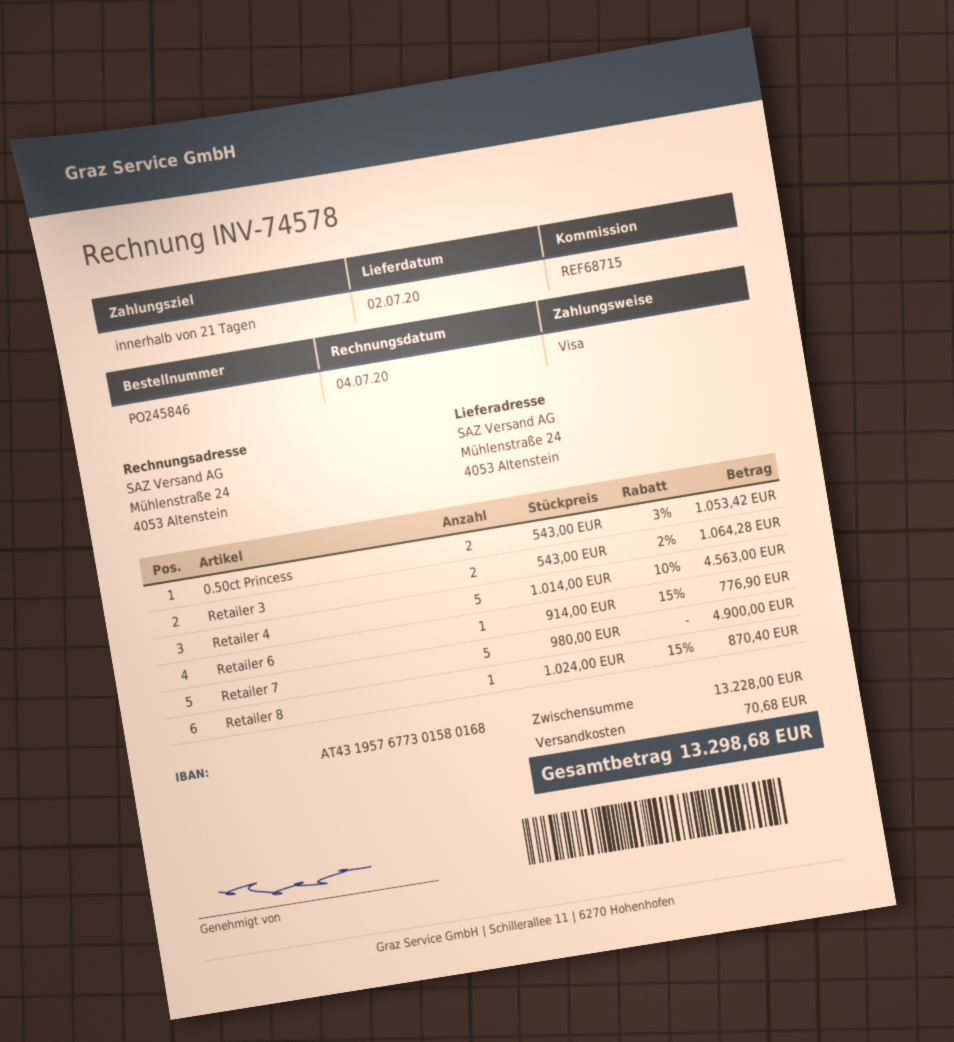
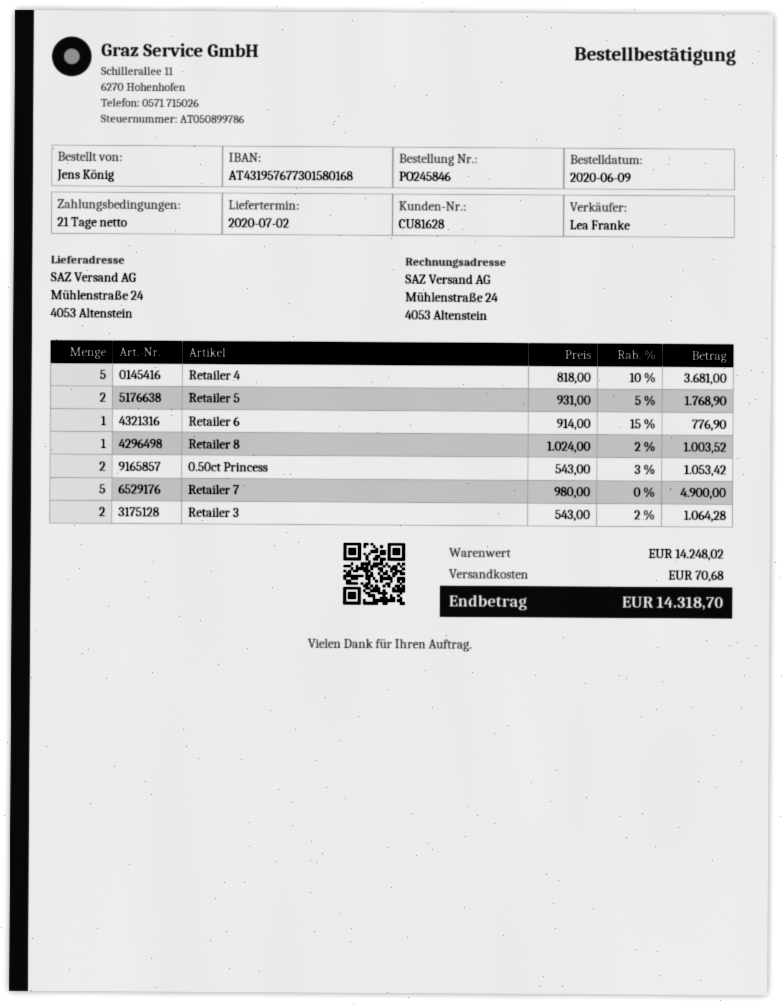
Retailer 4: 5 x 1014.00 - 10% = 4563.00 -> 5 x 818.00 - 10% = 3681.00
Retailer 8: 1 x 1024.00 - 15% = 870.40 -> 1 x 1024.00 - 2% = 1003.52
Retailer 5: none -> 2 x 931.00 - 5% = 1768.90
subtotal: 13228.00 -> 14248.02
total: 13298.68 -> 14318.70

